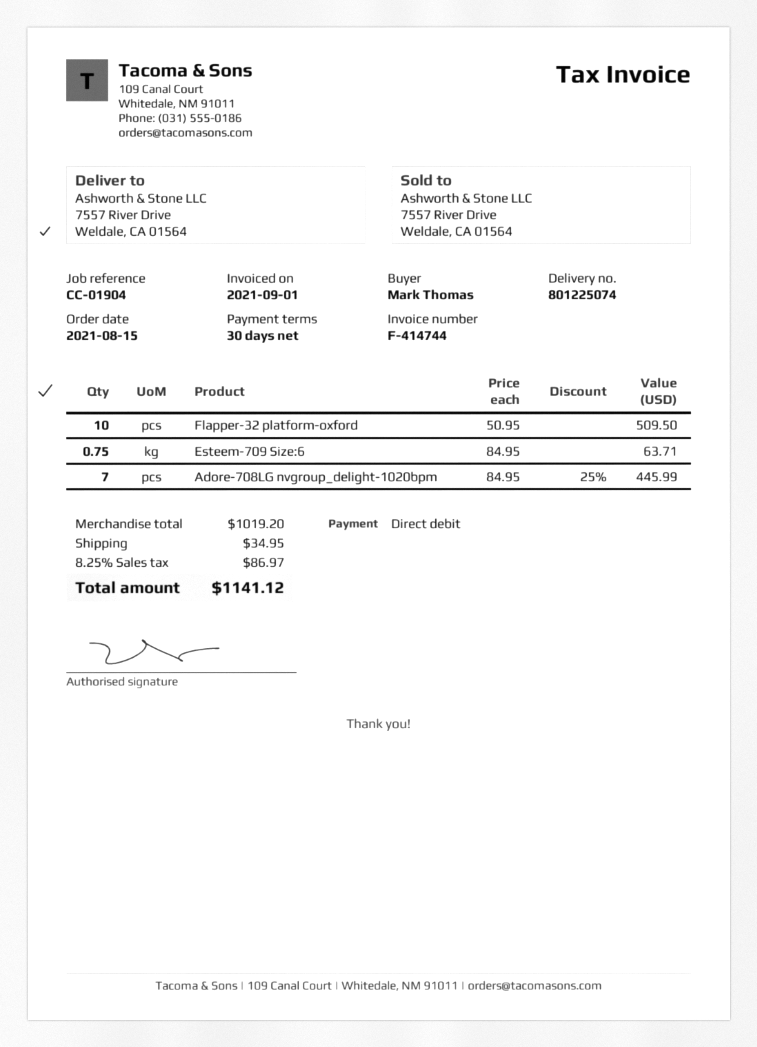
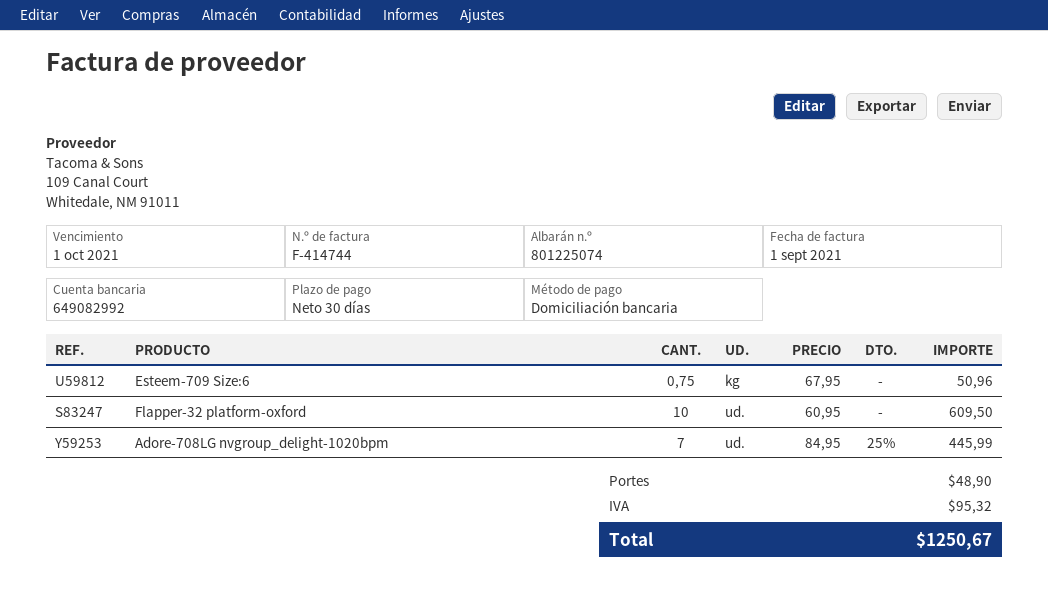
Flapper-32 platform-oxford: 10 x 50.95 = 509.50 -> 10 x 60.95 = 609.50
Esteem-709 Size:6: 0.75 x 84.95 = 63.71 -> 0.75 x 67.95 = 50.96
shipping: 34.95 -> 48.90
tax: 86.97 -> 95.32
total: 1141.12 -> 1250.67

